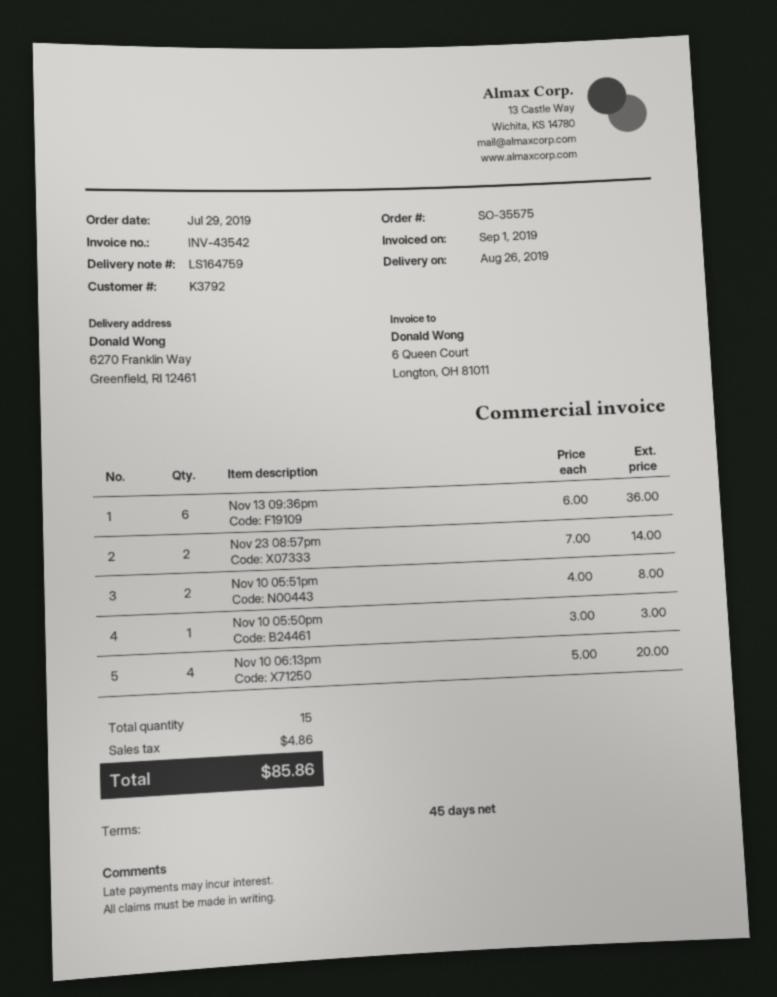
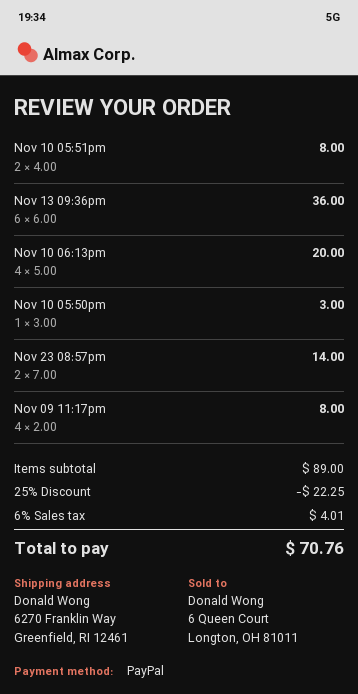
Nov 09 11:17pm: none -> 4 x 2.00 = 8.00
discount: none -> 25% = 22.25
tax: 4.86 -> 4.01
total: 85.86 -> 70.76

